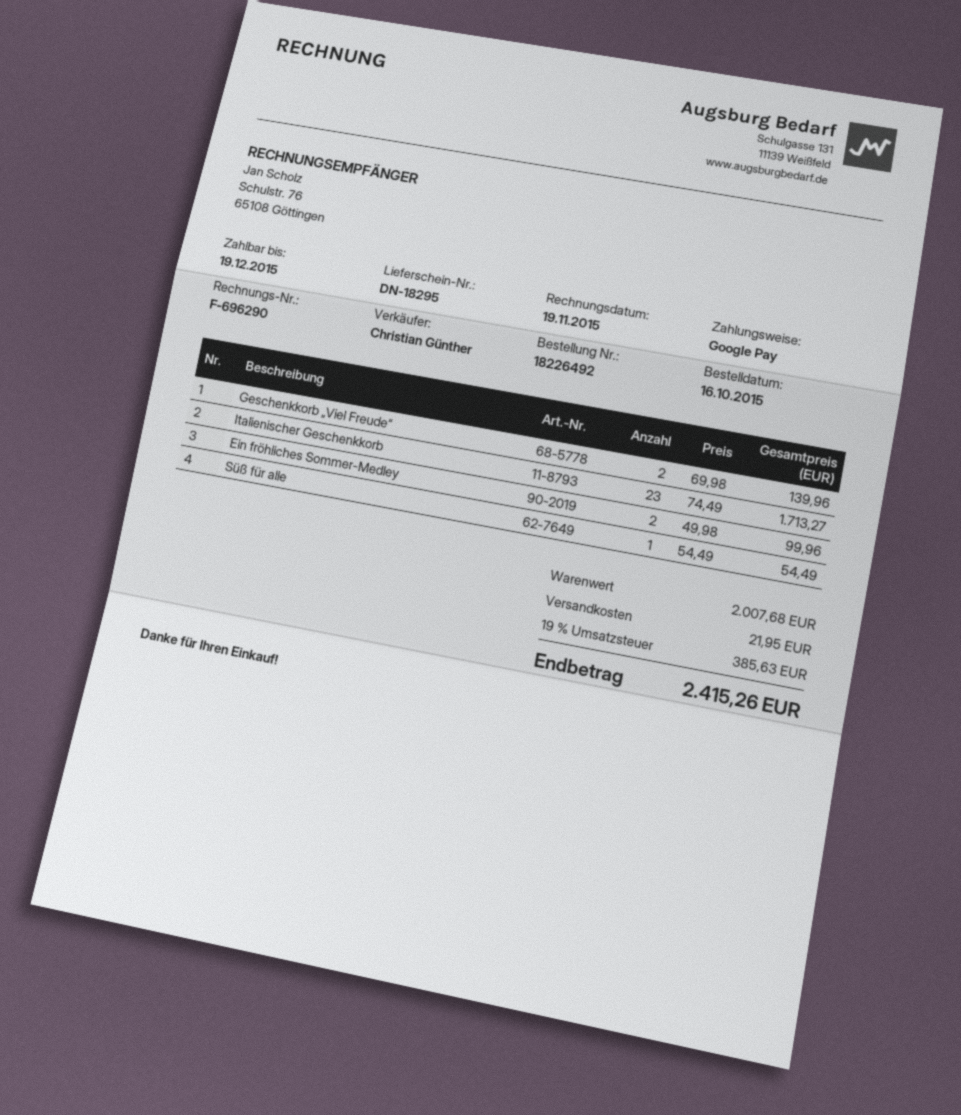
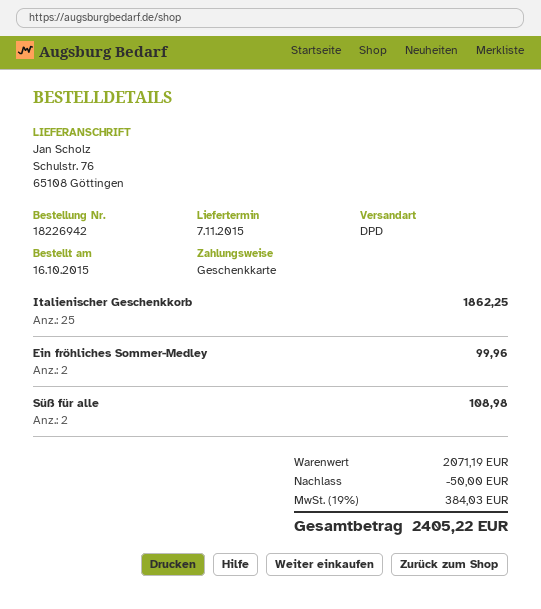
order number: 18226492 -> 18226942
payment method: Google Pay -> gift card
Geschenkkorb „Viel Freude“: 2 for 139.96 -> none
Italienischer Geschenkkorb: 23 for 1713.27 -> 25 for 1862.25
Süß für alle: 1 for 54.49 -> 2 for 108.98
subtotal: 2007.68 -> 2071.19
discount: none -> 50.00
shipping: 21.95 -> none
tax: 19% = 385.63 -> 19% = 384.03
total: 2415.26 -> 2405.22

